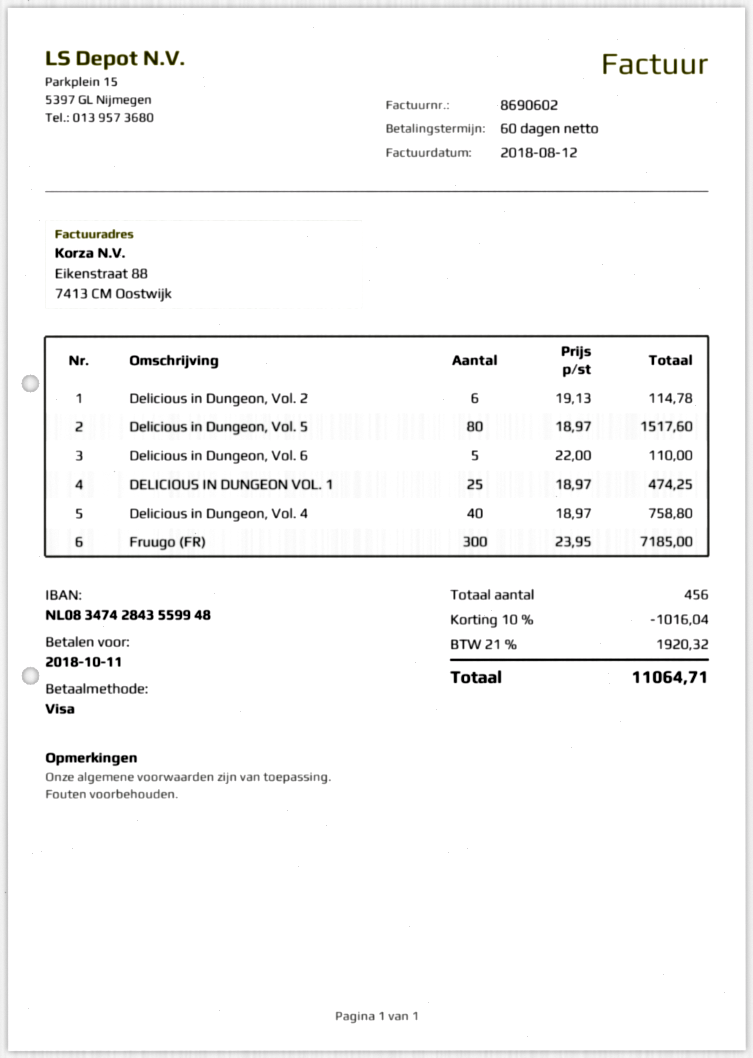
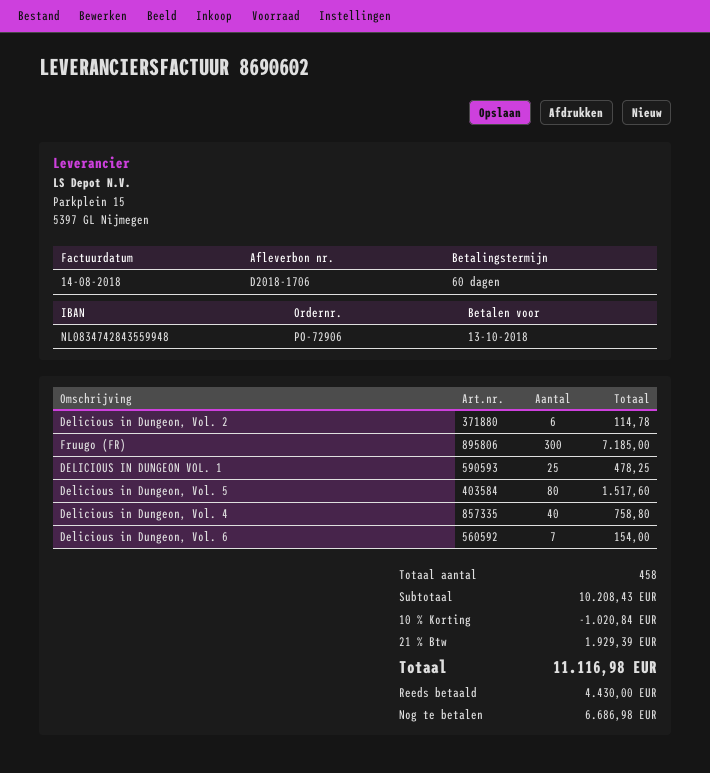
invoice date: 2018-08-12 -> 2018-08-14
due date: 2018-10-11 -> 2018-10-13
Delicious in Dungeon, Vol. 6: 5 for 110.00 -> 7 for 154.00
DELICIOUS IN DUNGEON VOL. 1: 25 for 474.25 -> 25 for 478.25
total quantity: 456 -> 458
discount: 10% = 1016.04 -> 10% = 1020.84
tax: 21% = 1920.32 -> 21% = 1929.39
total: 11064.71 -> 11116.98

